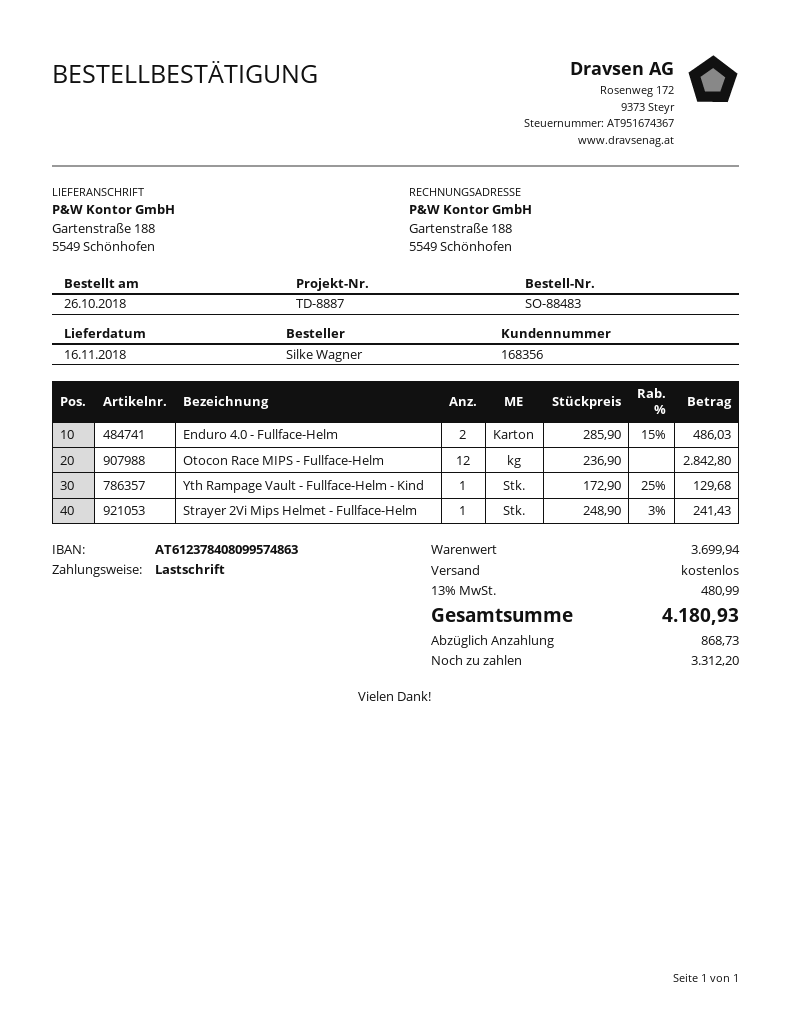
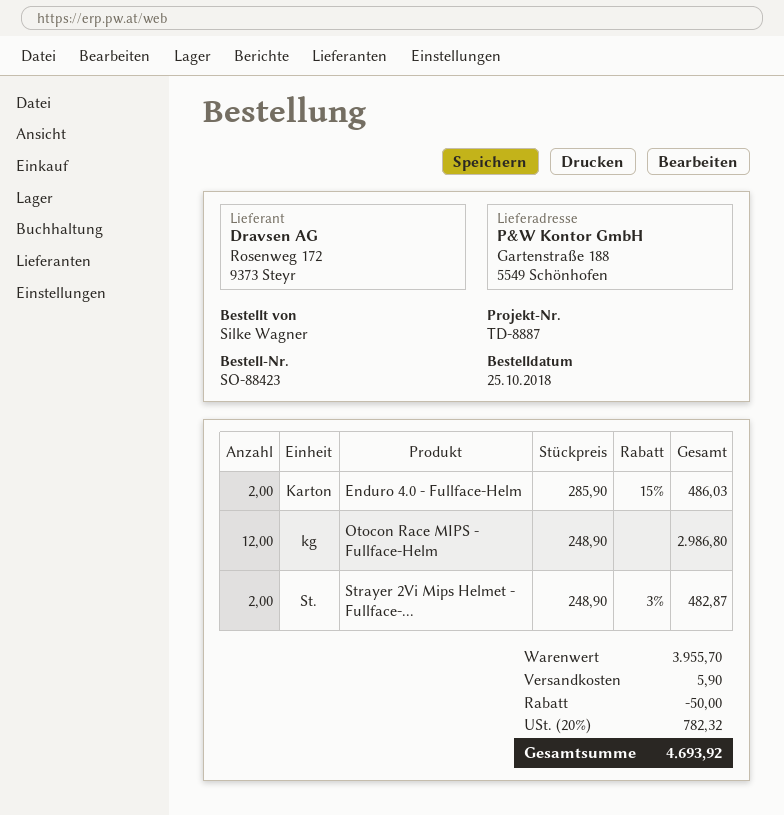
order number: SO-88483 -> SO-88423
order date: 2018-10-26 -> 2018-10-25
Otocon Race MIPS - Fullface-Helm: 12 x 236.90 = 2842.80 -> 12 x 248.90 = 2986.80
Yth Rampage Vault - Fullface-Helm - Kind: 1 x 172.90 - 25% = 129.68 -> none
Strayer 2Vi Mips Helmet - Fullface-Helm: 1 x 248.90 - 3% = 241.43 -> 2 x 248.90 - 3% = 482.87
subtotal: 3699.94 -> 3955.70
discount: none -> 50.00
shipping: 0.00 -> 5.90
tax: 13% = 480.99 -> 20% = 782.32
total: 4180.93 -> 4693.92

